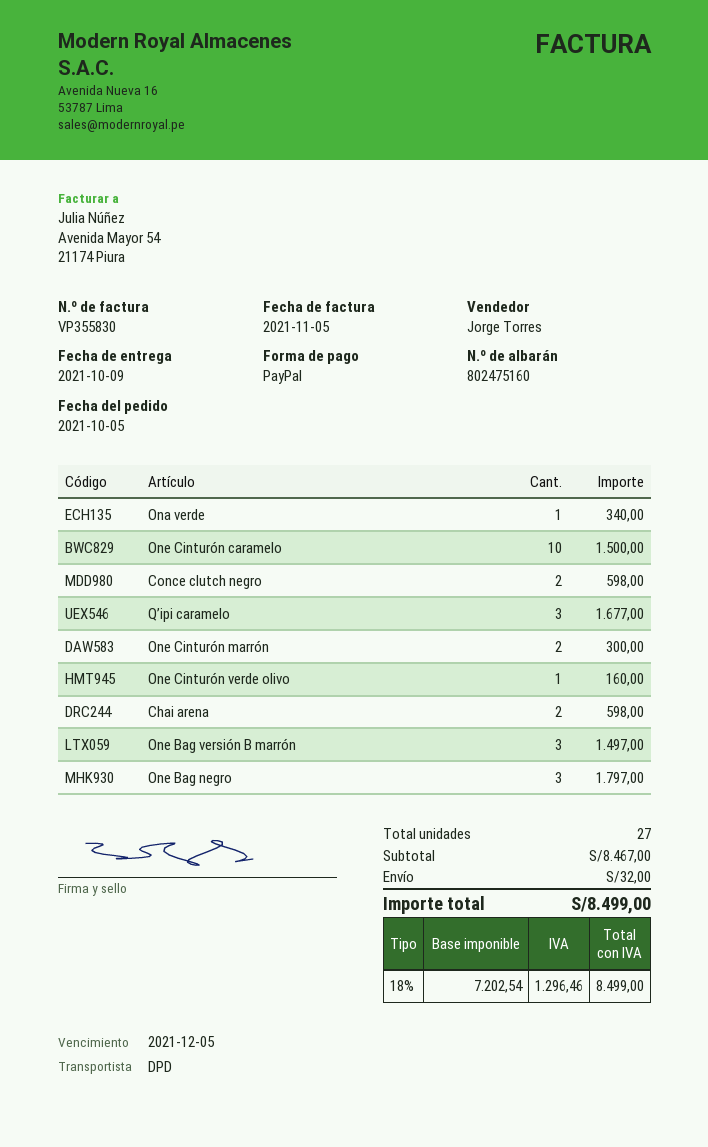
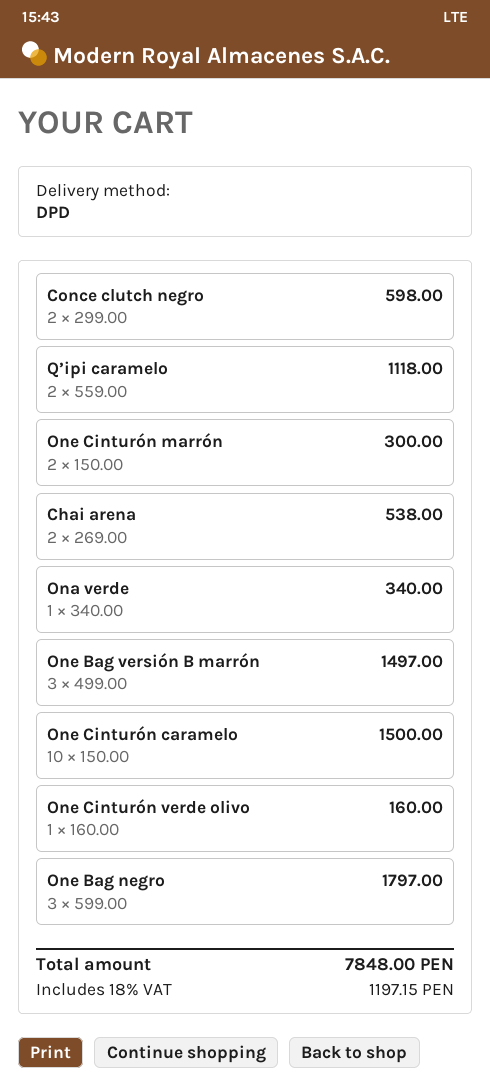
Q’ipi caramelo: 3 for 1677.00 -> 2 for 1118.00
Chai arena: 2 for 598.00 -> 2 for 538.00
shipping: 32.00 -> none
tax: 18% = 1296.46 -> 18% = 1197.15
total: 8499.00 -> 7848.00

